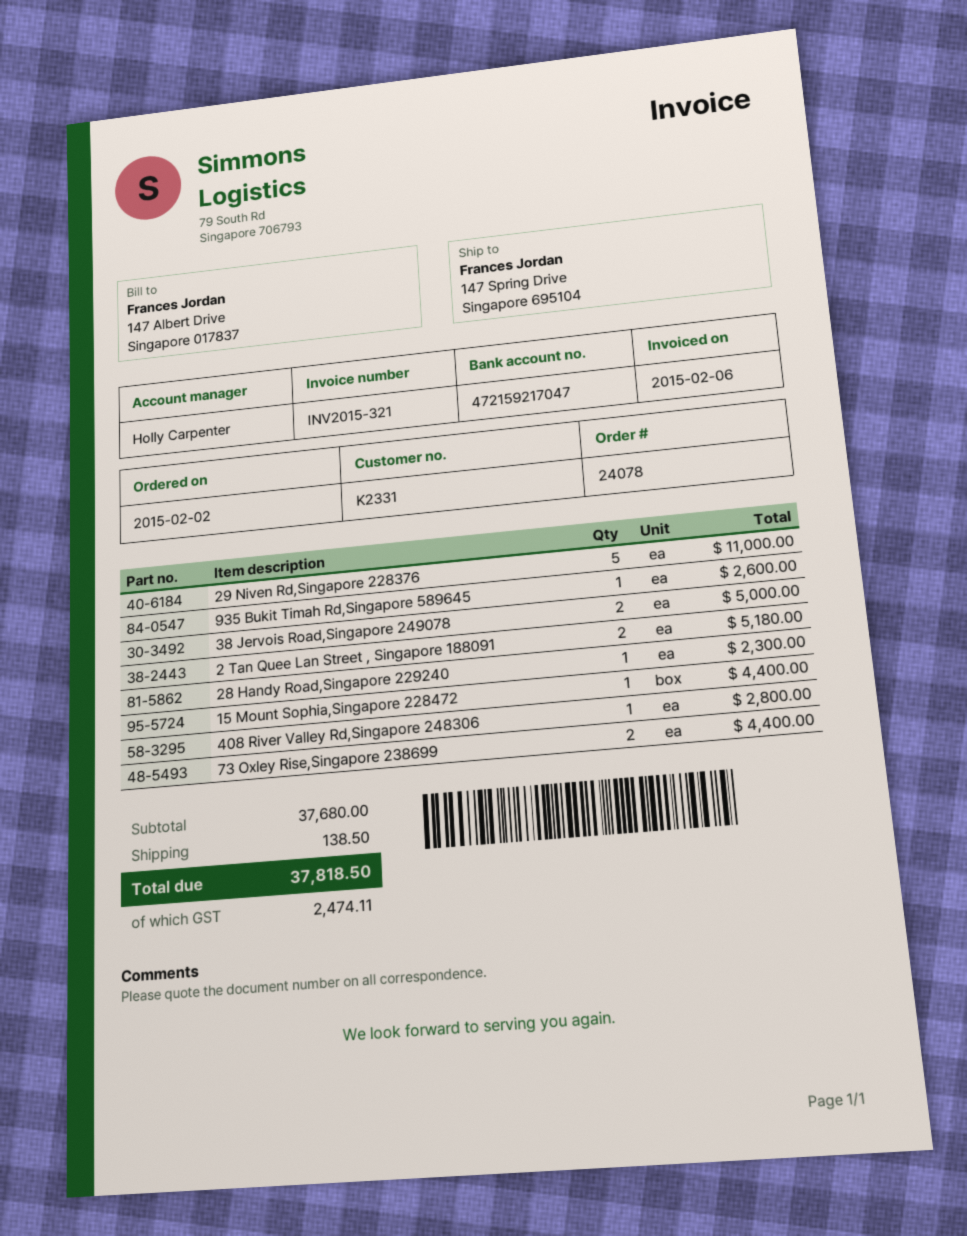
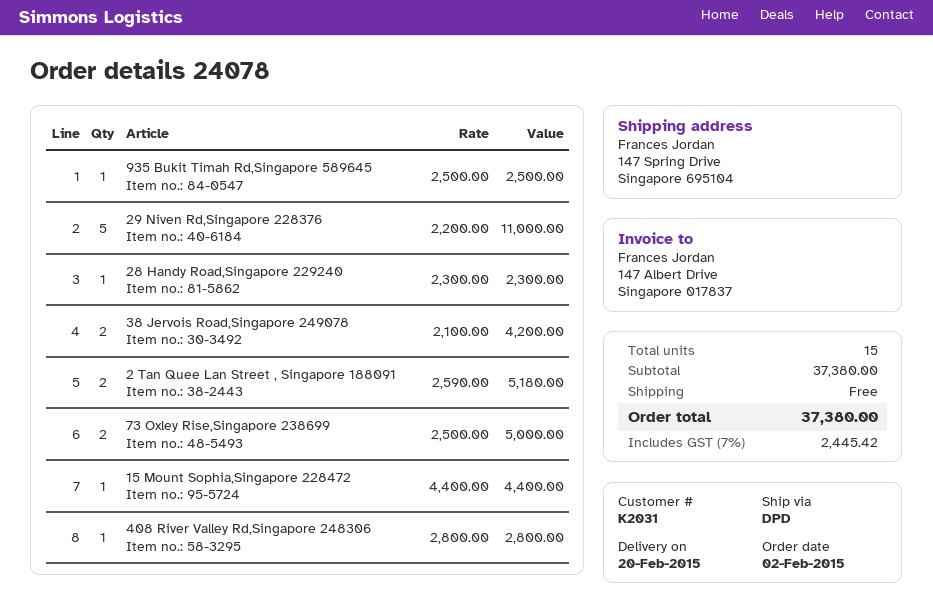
customer number: K2331 -> K2031
935 Bukit Timah Rd,Singapore 589645: 1 for 2600.00 -> 1 for 2500.00
38 Jervois Road,Singapore 249078: 2 for 5000.00 -> 2 for 4200.00
73 Oxley Rise,Singapore 238699: 2 for 4400.00 -> 2 for 5000.00
subtotal: 37680.00 -> 37380.00
shipping: 138.50 -> 0.00
tax: 2474.11 -> 2445.42
total: 37818.50 -> 37380.00

